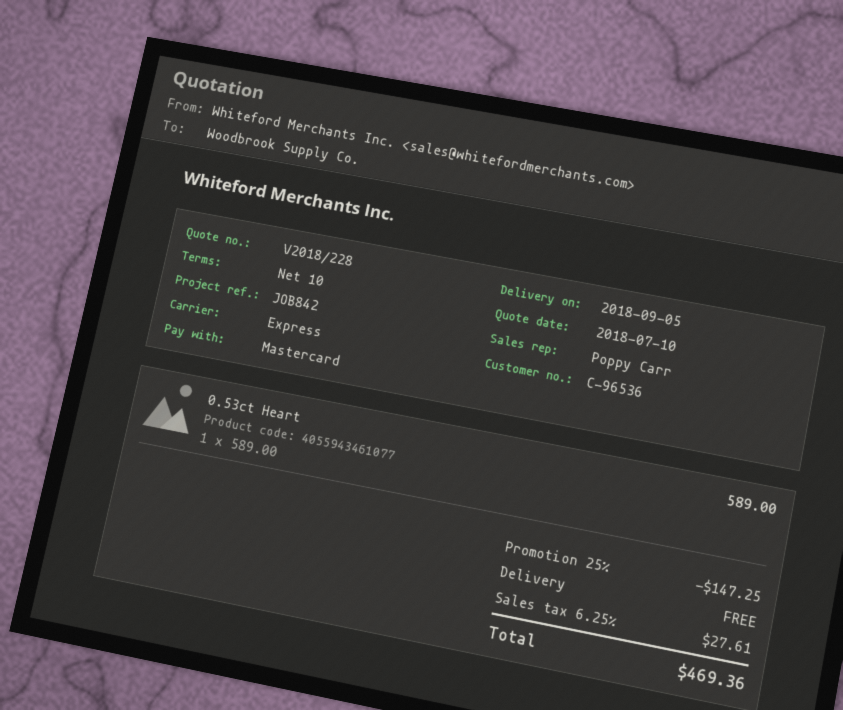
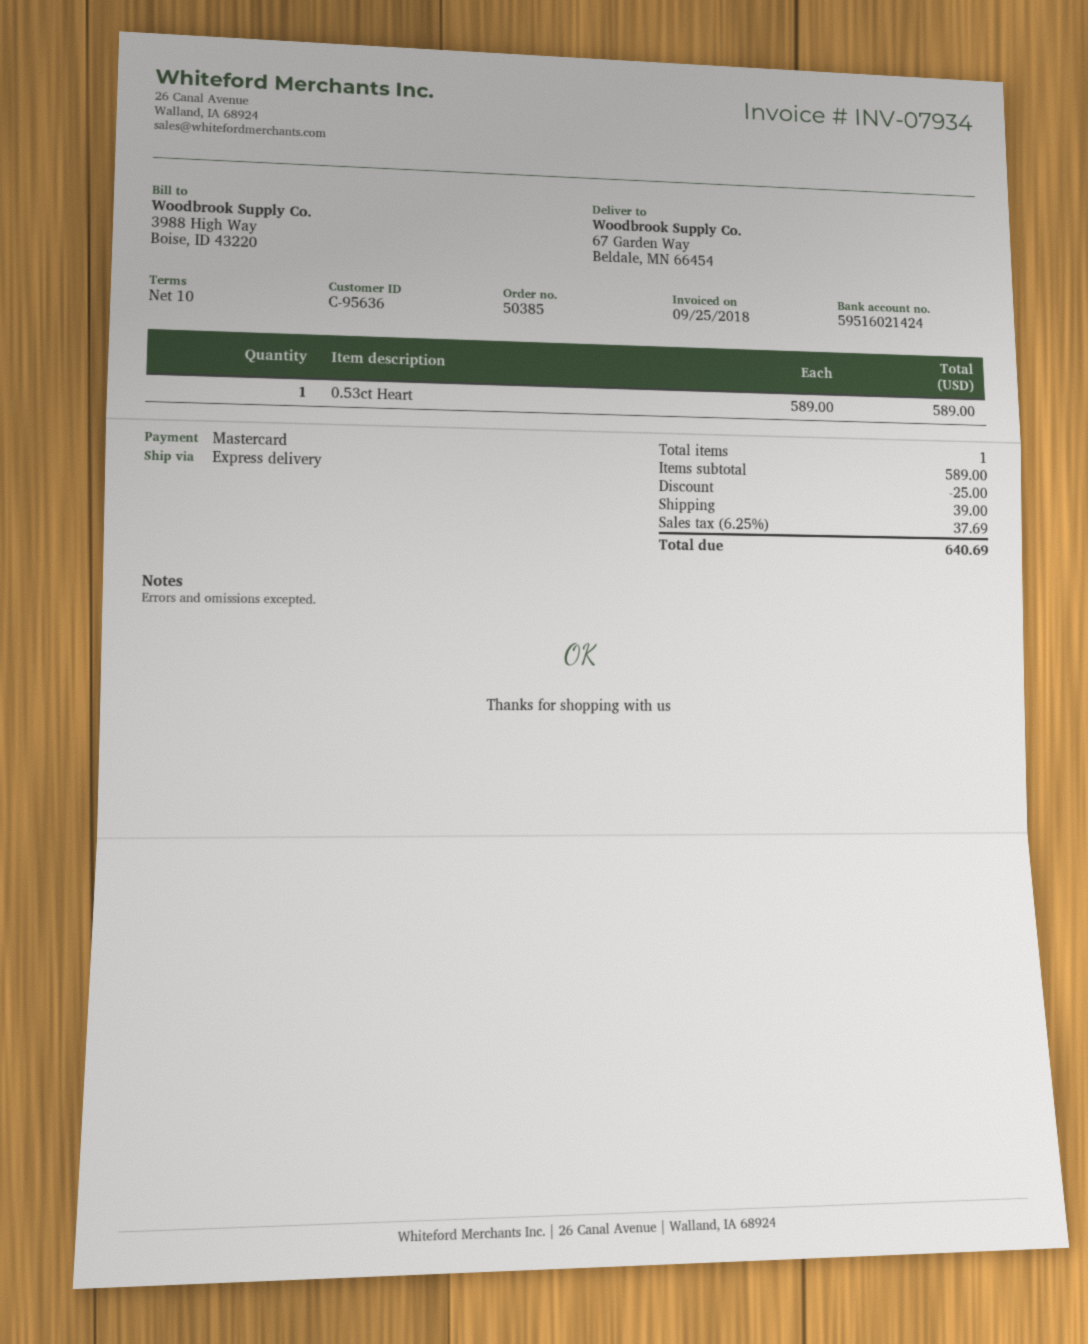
customer number: C-96536 -> C-95636
discount: 147.25 -> 25.00
shipping: 0.00 -> 39.00
tax: 6.25% = 27.61 -> 6.25% = 37.69
total: 469.36 -> 640.69

